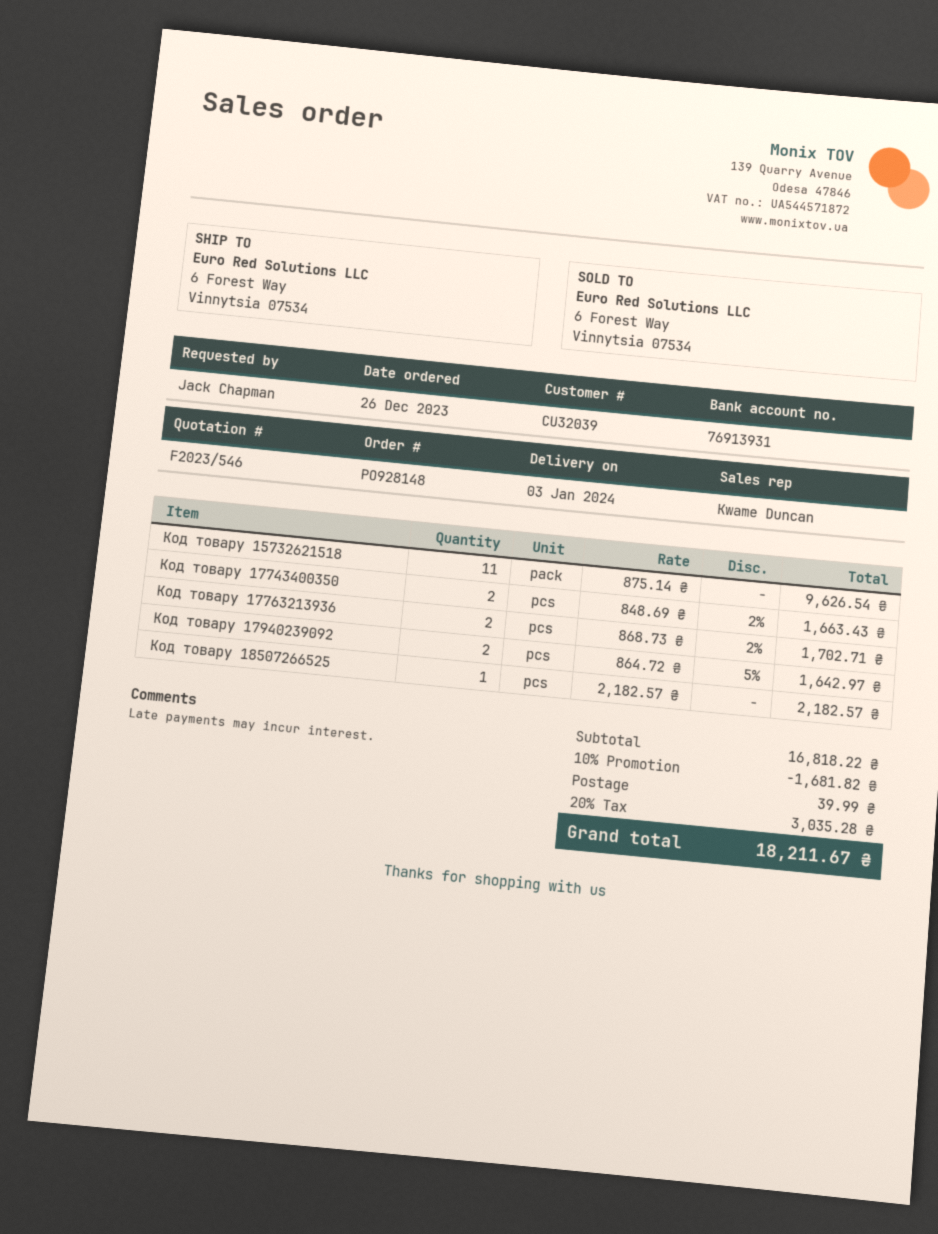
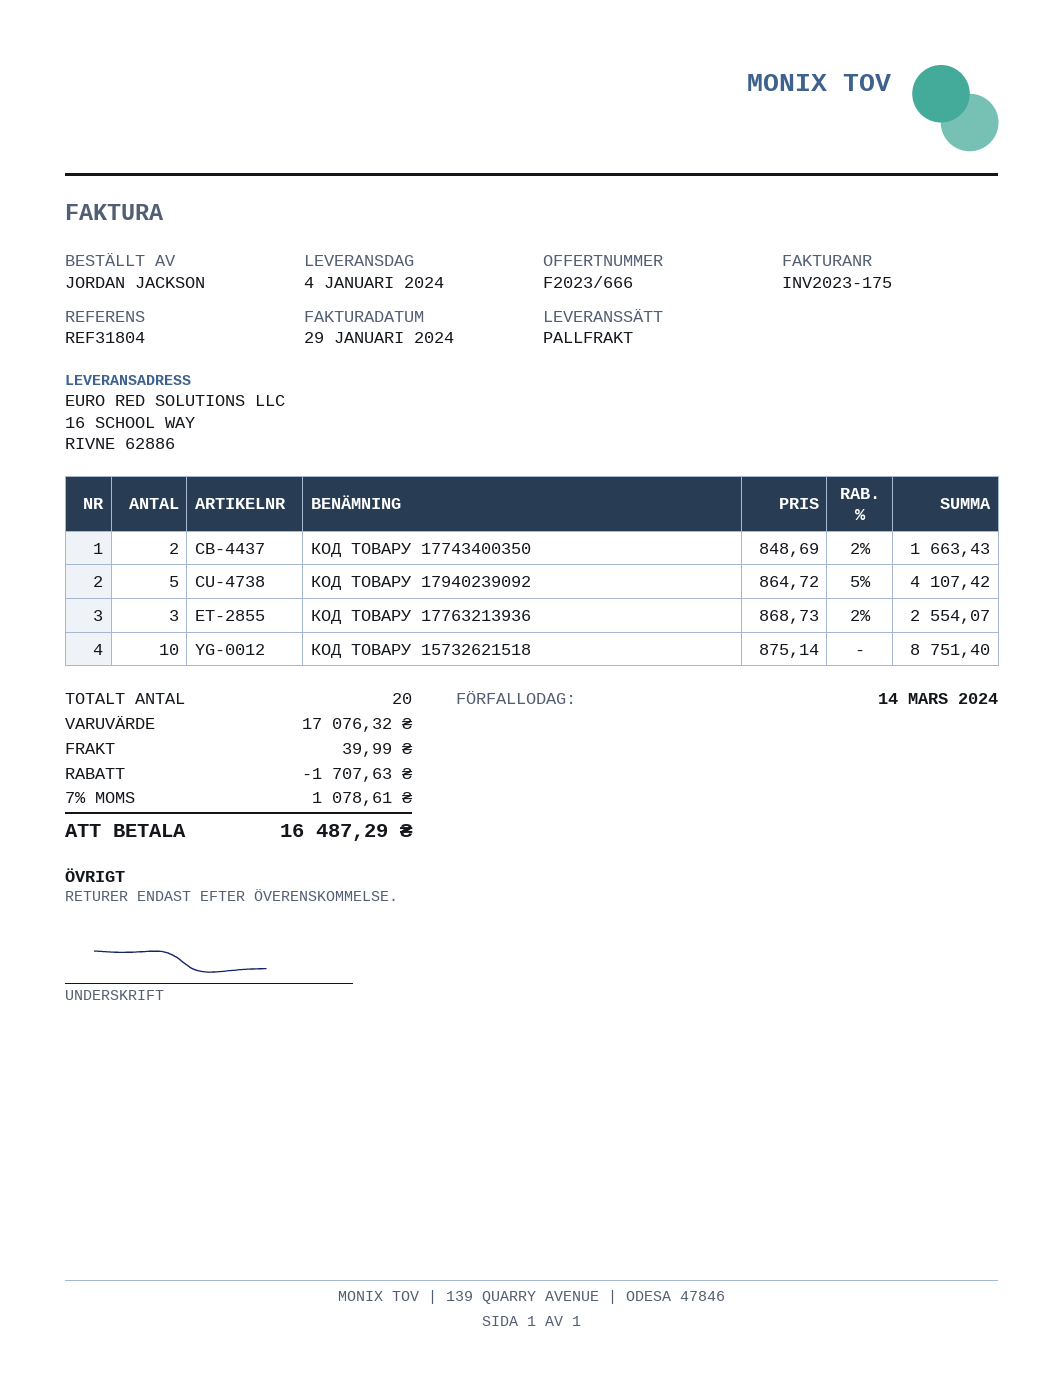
quote number: F2023/546 -> F2023/666
delivery date: 2024-01-03 -> 2024-01-04
ordered by: Jack Chapman -> JORDAN JACKSON
ship to: 6 Forest Way, Vinnytsia 07534 -> 16 SCHOOL WAY, RIVNE 62886
Код товару 15732621518: 11 x 875.14 = 9626.54 -> 10 x 875.14 = 8751.40
Код товару 17763213936: 2 x 868.73 - 2% = 1702.71 -> 3 x 868.73 - 2% = 2554.07
Код товару 17940239092: 2 x 864.72 - 5% = 1642.97 -> 5 x 864.72 - 5% = 4107.42
Код товару 18507266525: 1 x 2182.57 = 2182.57 -> none
subtotal: 16818.22 -> 17076.32
discount: 1681.82 -> 1707.63
tax: 20% = 3035.28 -> 7% = 1078.61
total: 18211.67 -> 16487.29

